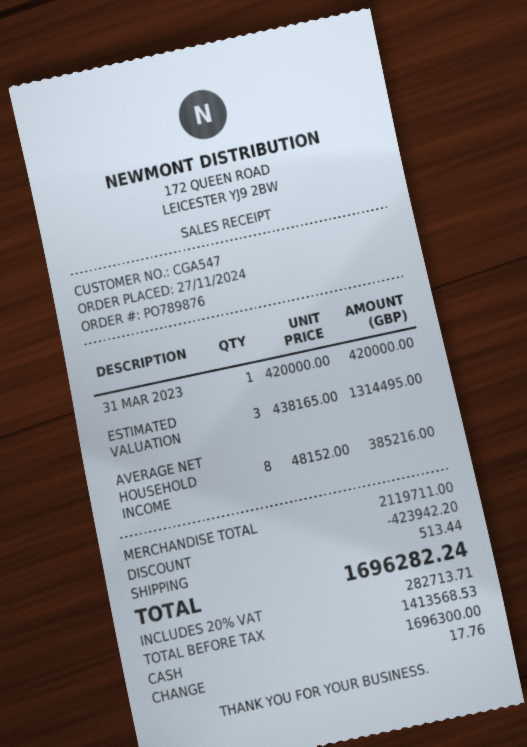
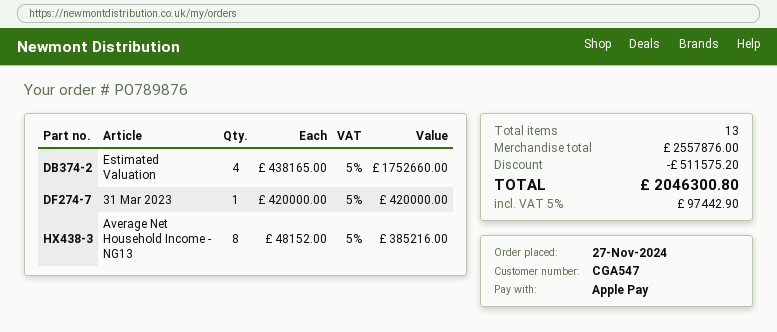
payment method: cash -> Apple Pay
ESTIMATED VALUATION: 3 x 438165.00 = 1314495.00 -> 4 x 438165.00 = 1752660.00
subtotal: 2119711.00 -> 2557876.00
discount: 423942.20 -> 511575.20
shipping: 513.44 -> none
tax: 20% = 282713.71 -> 5% = 97442.90
total: 1696282.24 -> 2046300.80

